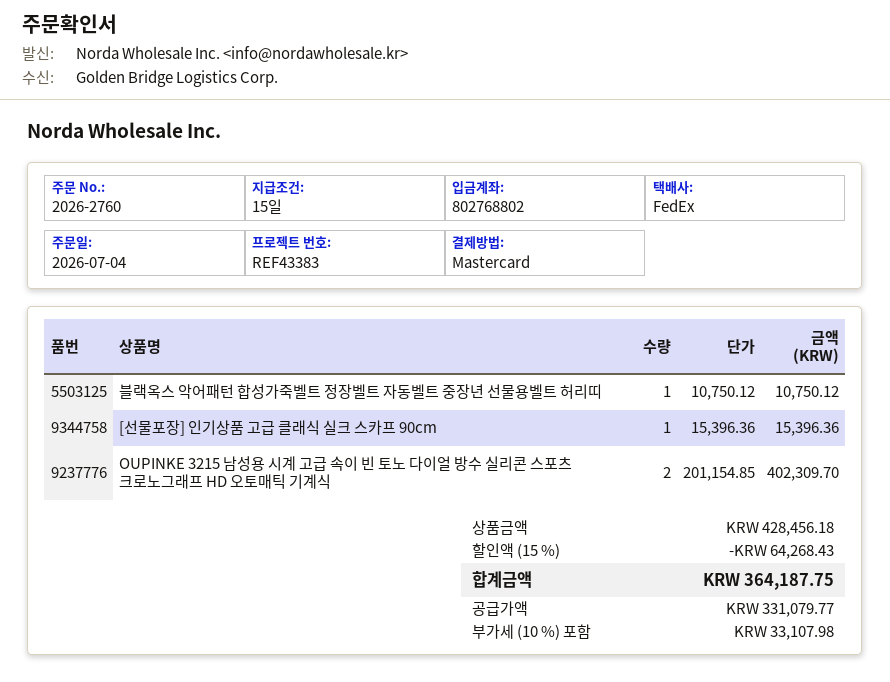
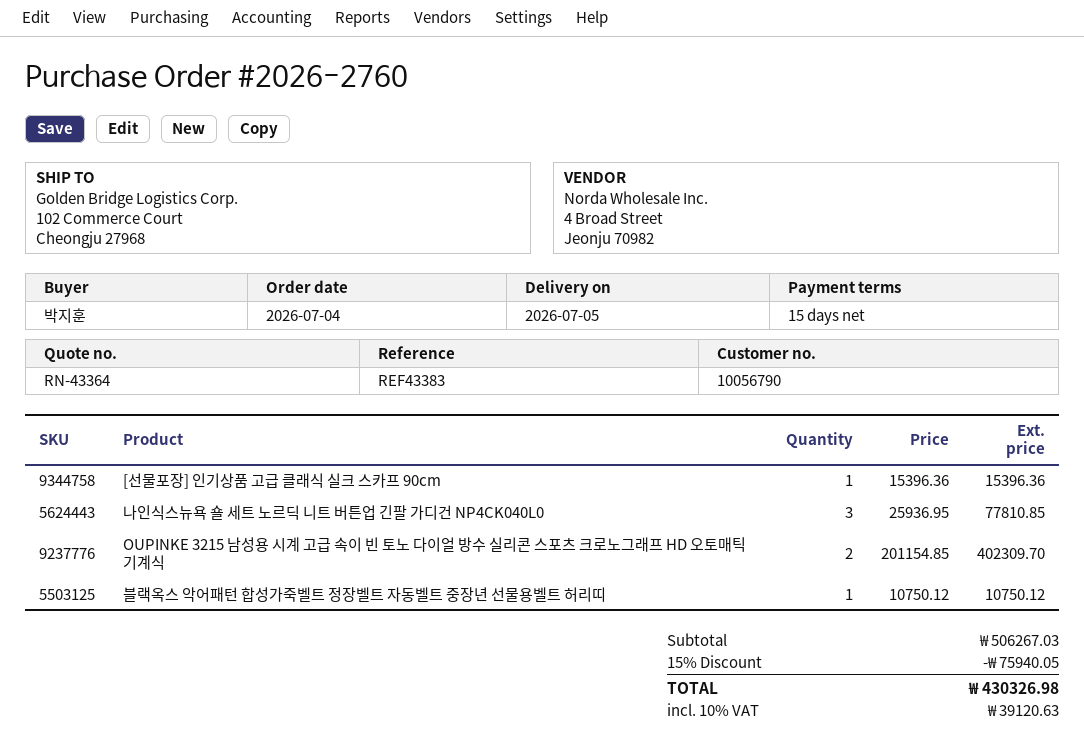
나인식스뉴욕 숄 세트 노르딕 니트 버튼업 긴팔 가디건 NP4CK040L0: none -> 3 x 25936.95 = 77810.85
subtotal: 428456.18 -> 506267.03
discount: 15% = 64268.43 -> 15% = 75940.05
tax: 10% = 33107.98 -> 10% = 39120.63
total: 364187.75 -> 430326.98

